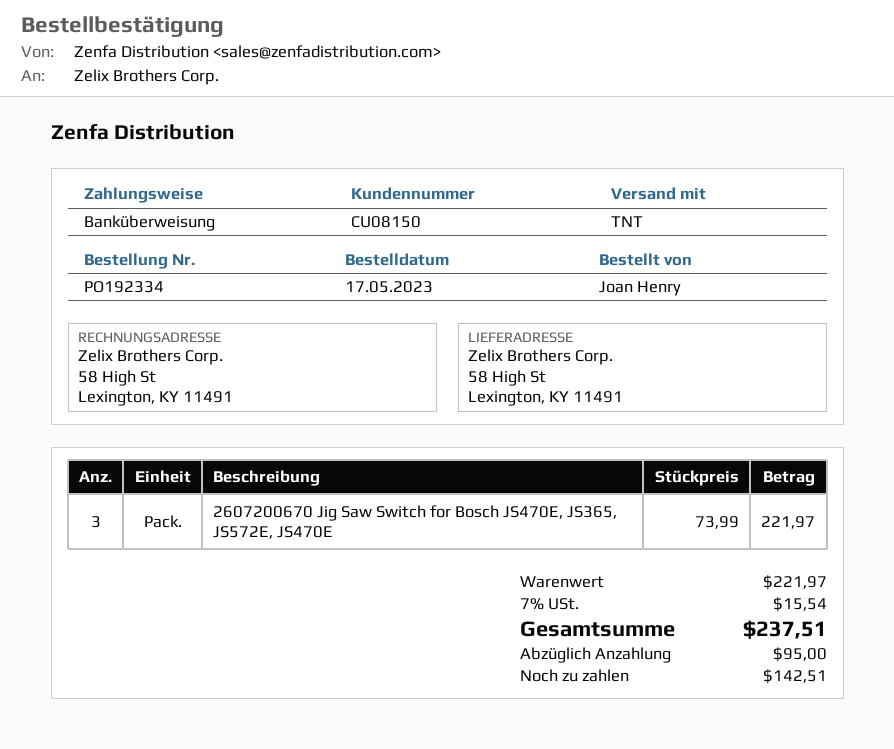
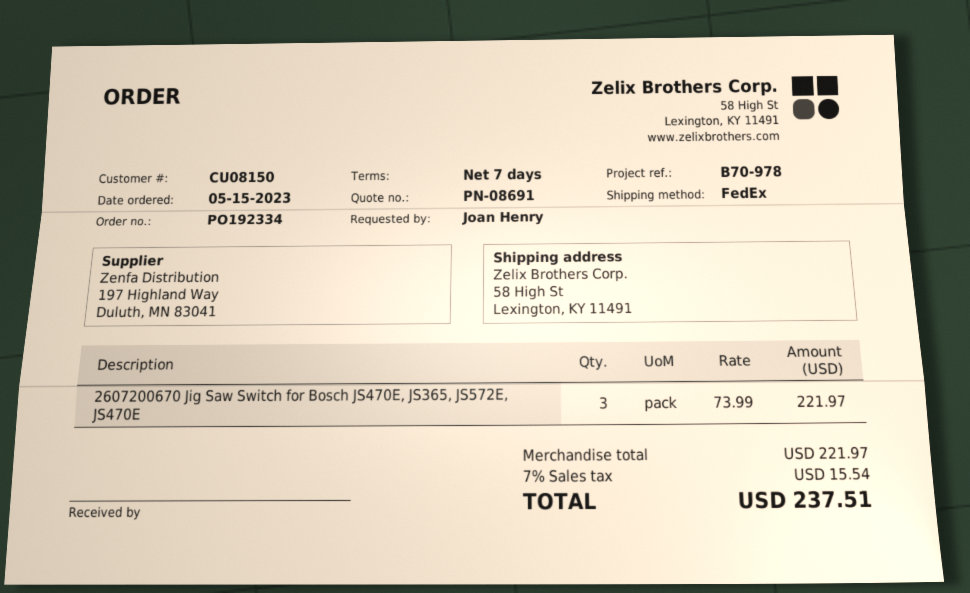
order date: 2023-05-17 -> 2023-05-15
shipping method: TNT -> FedEx

